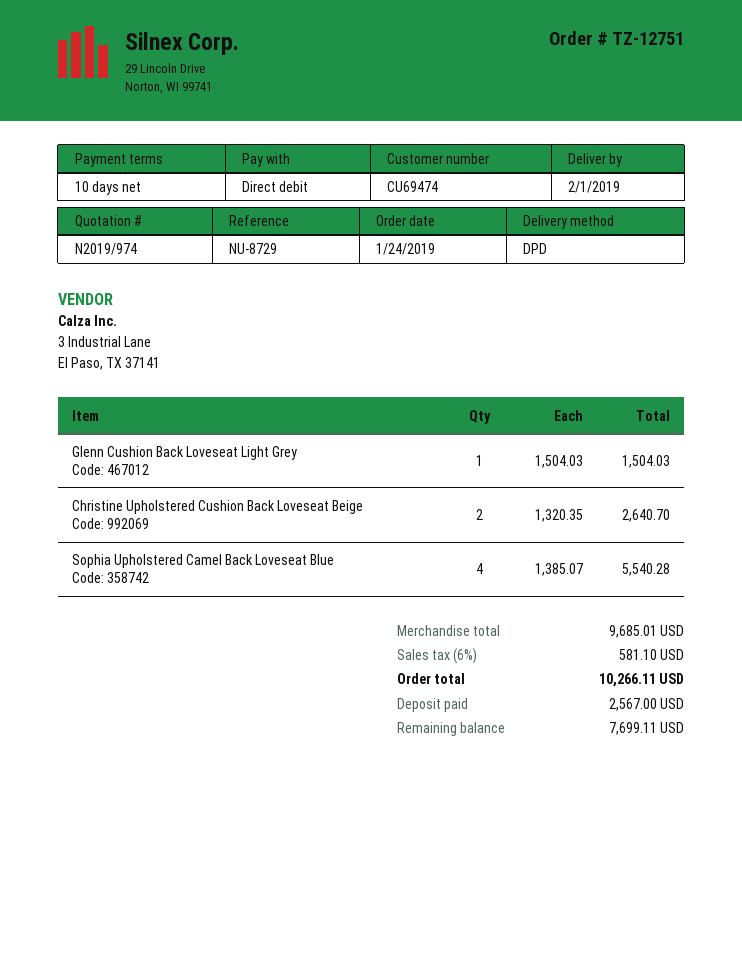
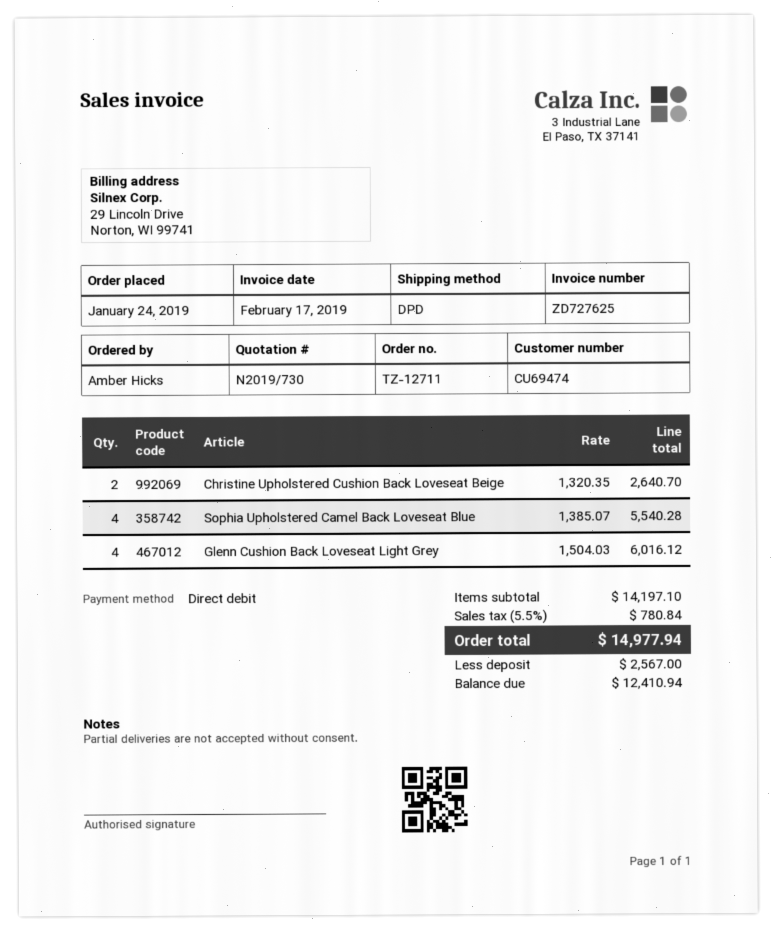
quote number: N2019/974 -> N2019/730
order number: TZ-12751 -> TZ-12711
Glenn Cushion Back Loveseat Light Grey: 1 x 1504.03 = 1504.03 -> 4 x 1504.03 = 6016.12
subtotal: 9685.01 -> 14197.10
tax: 6% = 581.10 -> 5.5% = 780.84
total: 10266.11 -> 14977.94
balance: 7699.11 -> 12410.94

